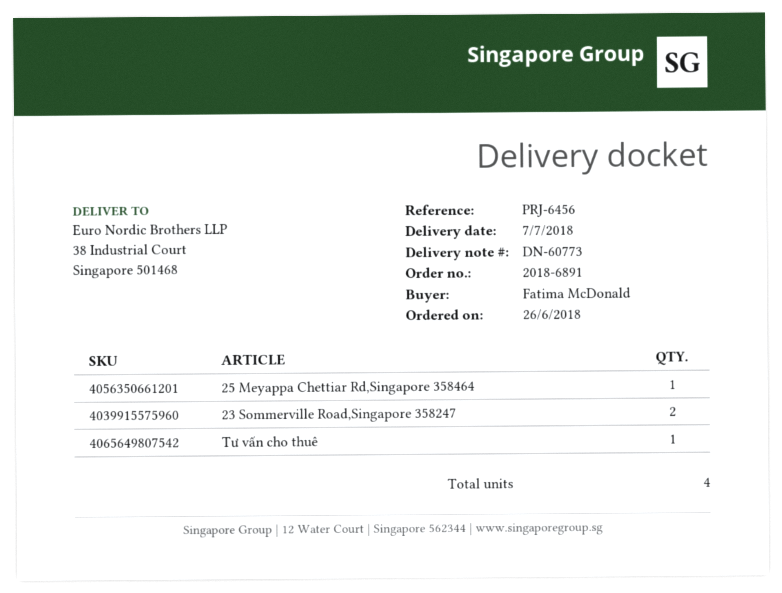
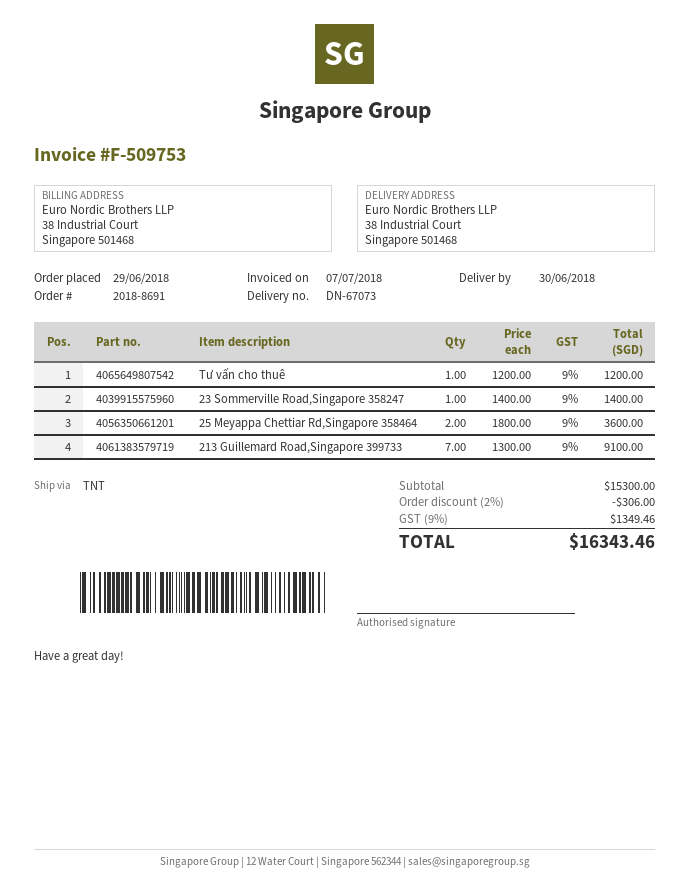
order number: 2018-6891 -> 2018-8691
order date: 2018-06-26 -> 2018-06-29
delivery note number: DN-60773 -> DN-67073
delivery date: 2018-07-07 -> 2018-06-30
25 Meyappa Chettiar Rd,Singapore 358464: 1 -> 2
23 Sommerville Road,Singapore 358247: 2 -> 1
213 Guillemard Road,Singapore 399733: none -> 7

